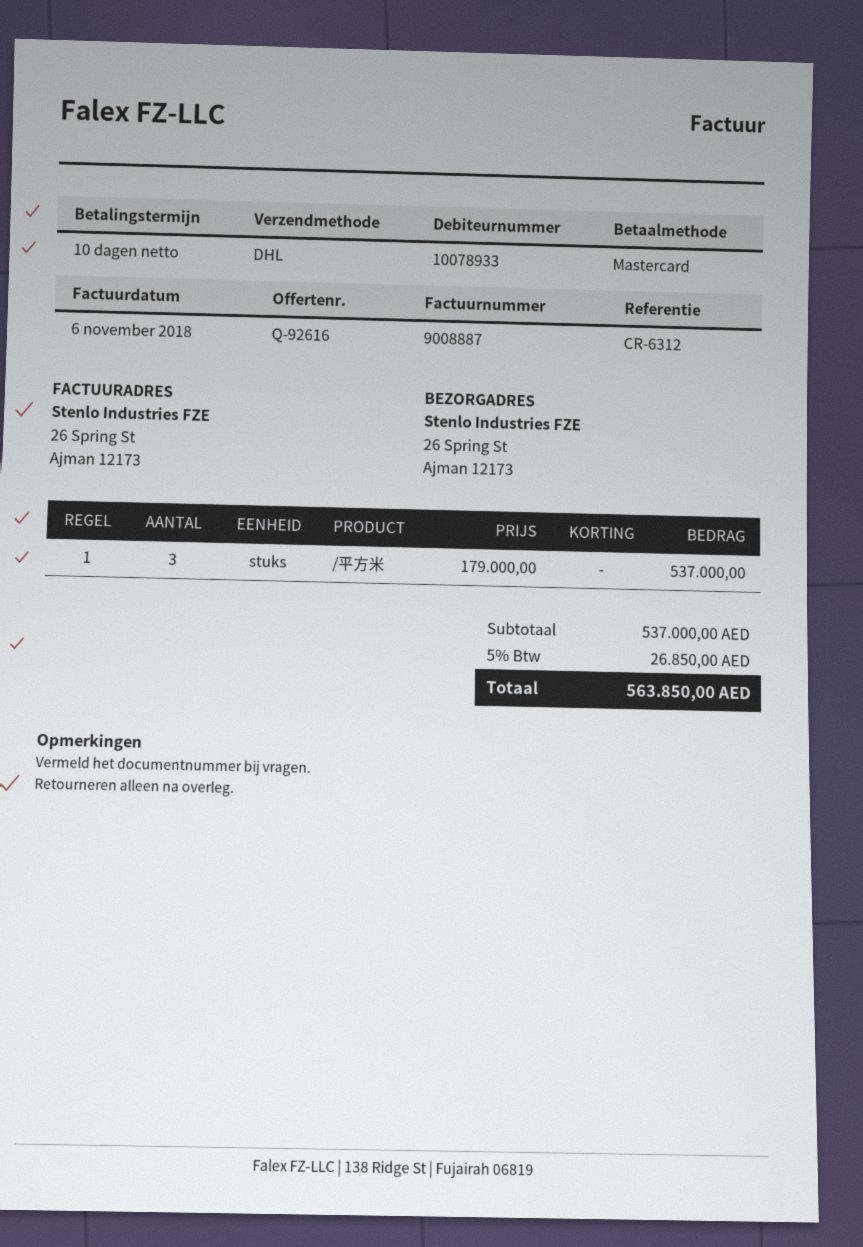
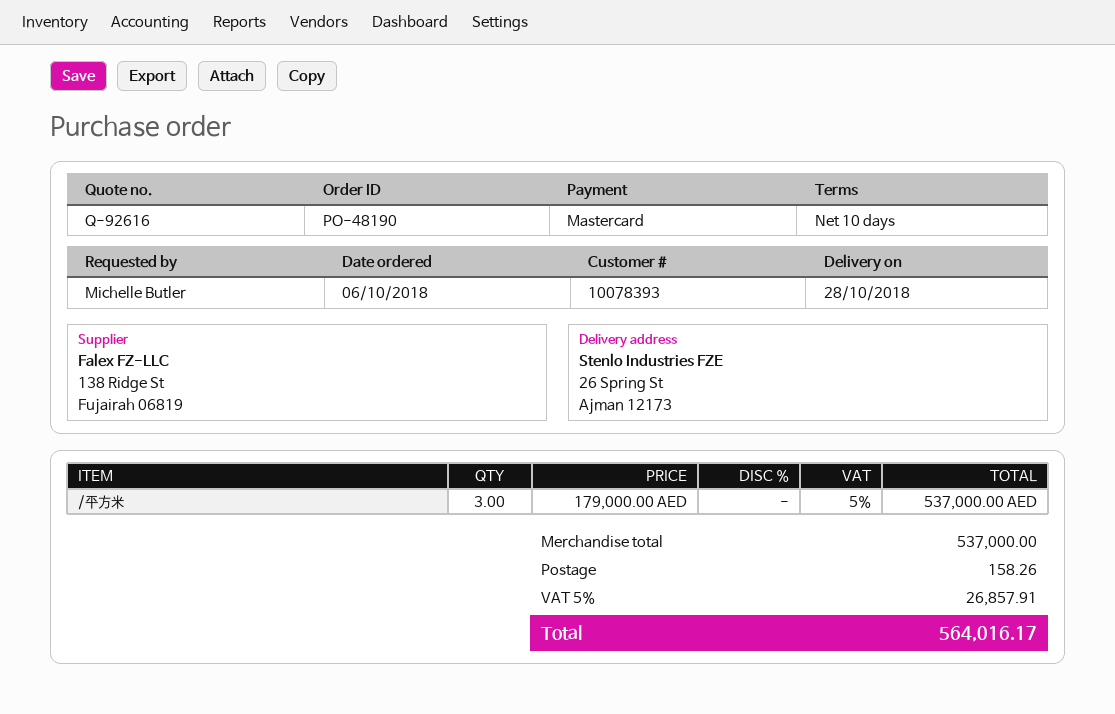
customer number: 10078933 -> 10078393
shipping: none -> 158.26
tax: 5% = 26850.00 -> 5% = 26857.91
total: 563850.00 -> 564016.17

